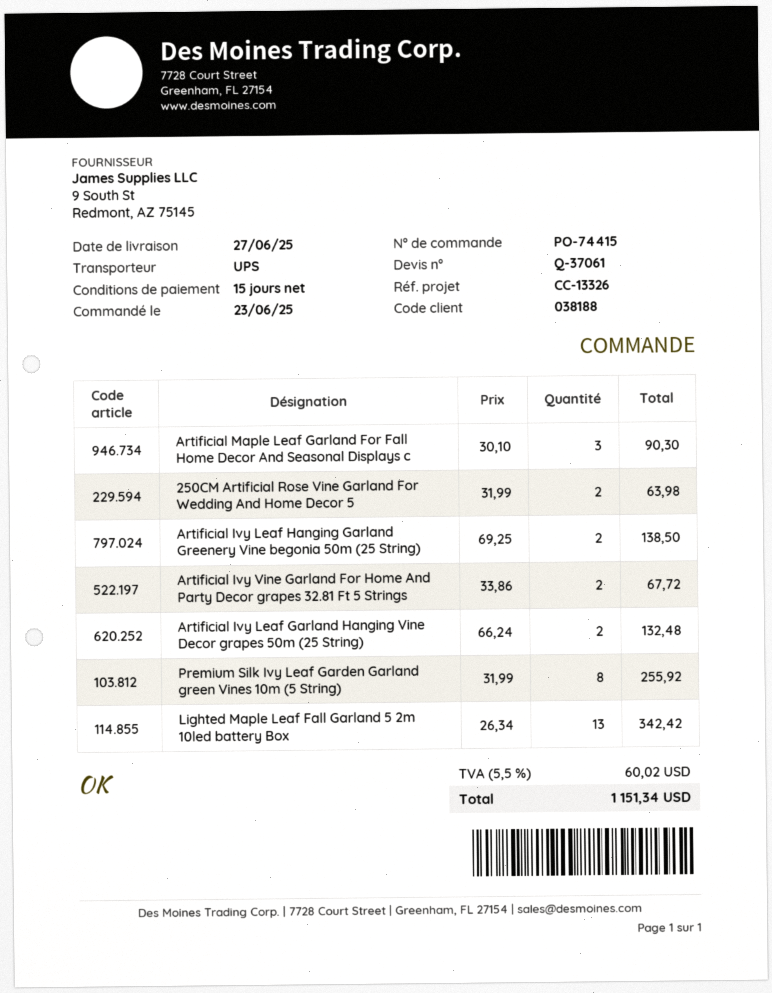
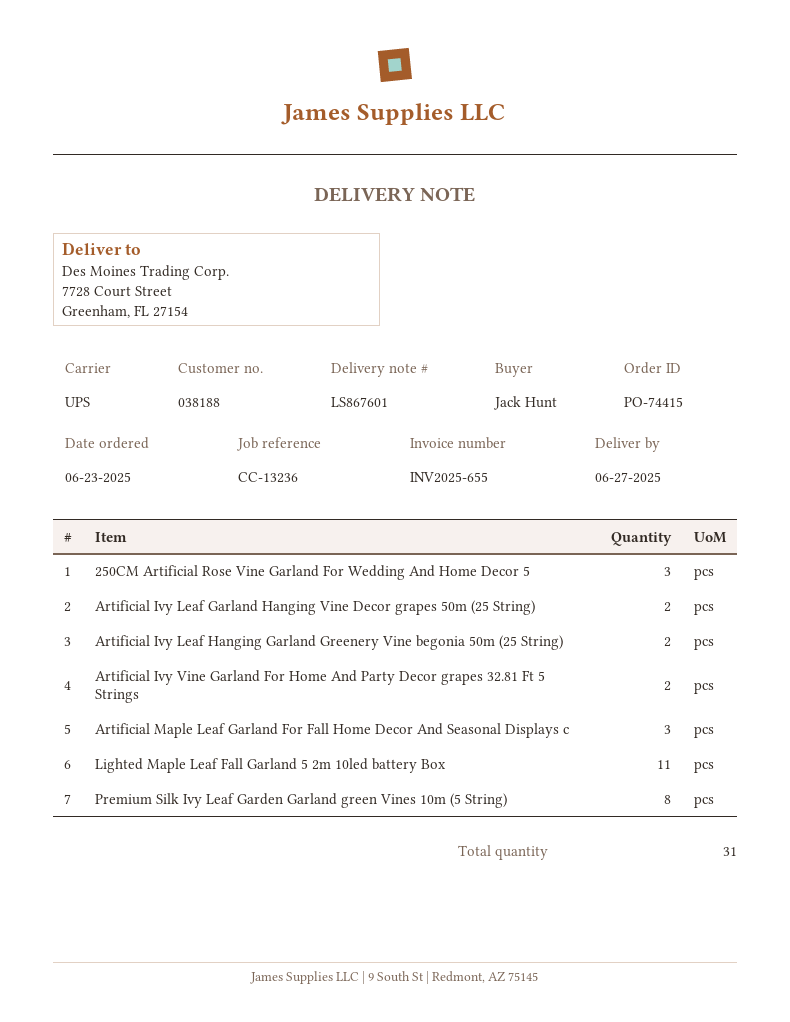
reference: CC-13326 -> CC-13236
250CM Artificial Rose Vine Garland For Wedding And Home Decor 5: 2 -> 3
Lighted Maple Leaf Fall Garland 5 2m 10led battery Box: 13 -> 11

